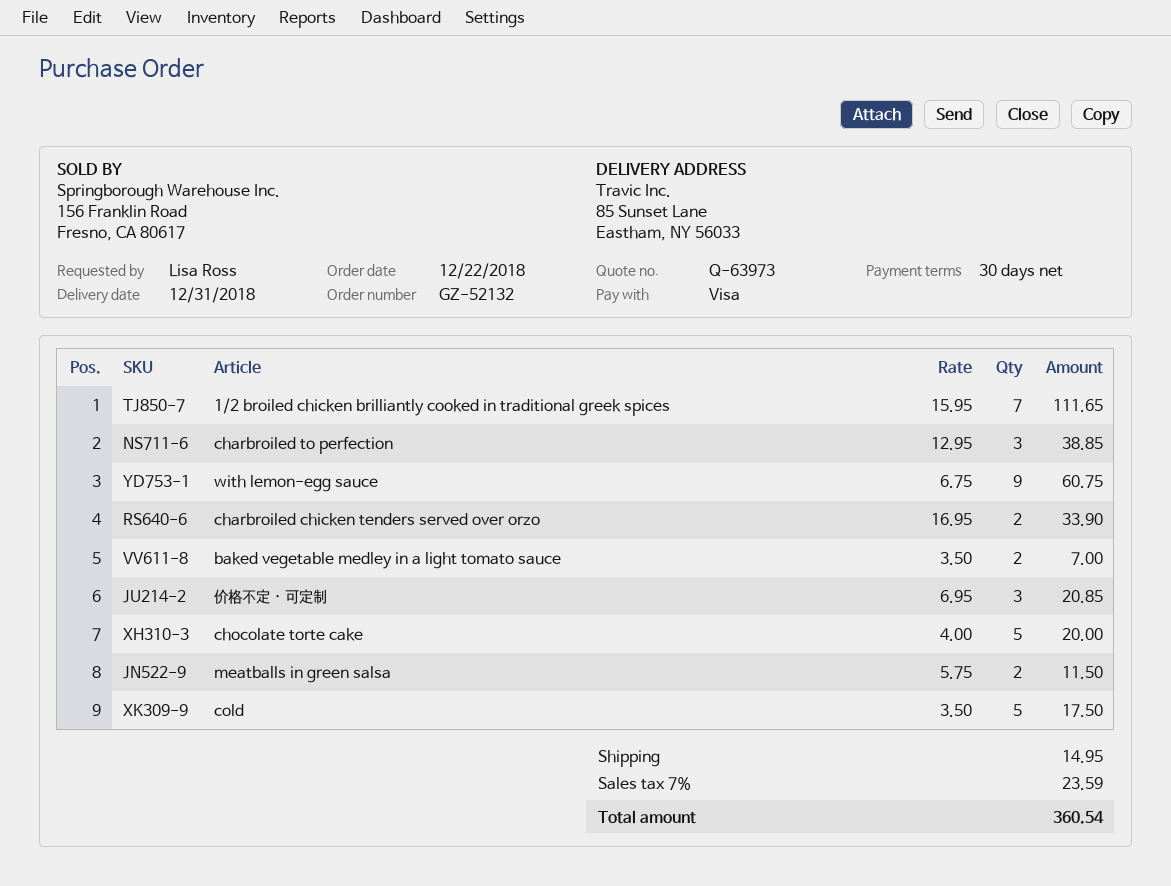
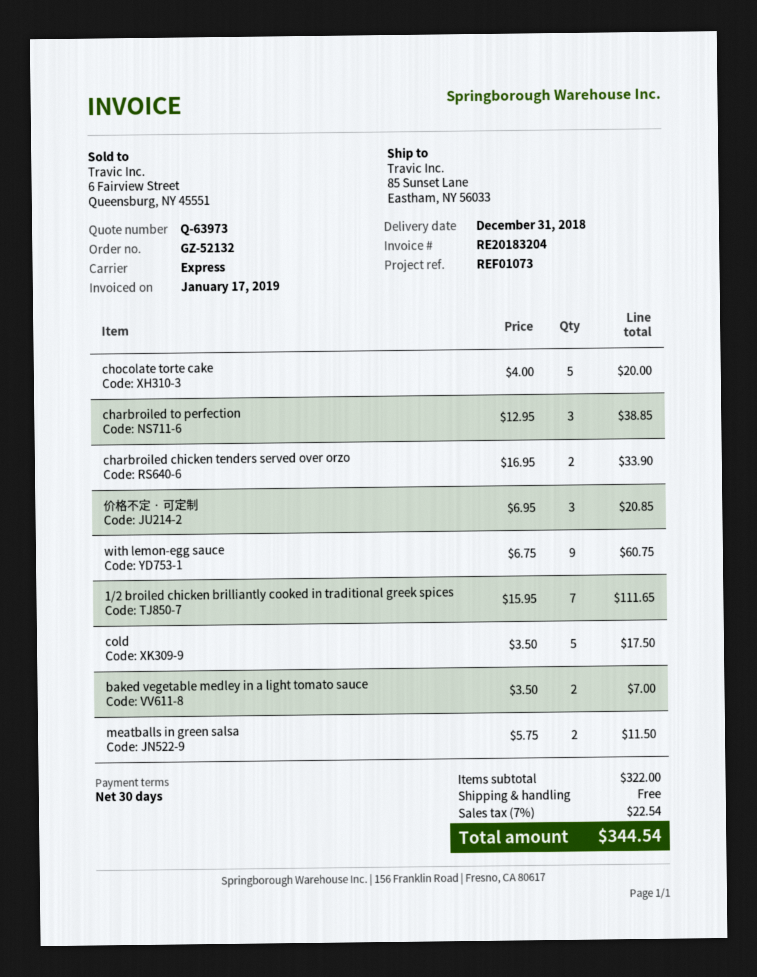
shipping: 14.95 -> 0.00
tax: 7% = 23.59 -> 7% = 22.54
total: 360.54 -> 344.54

